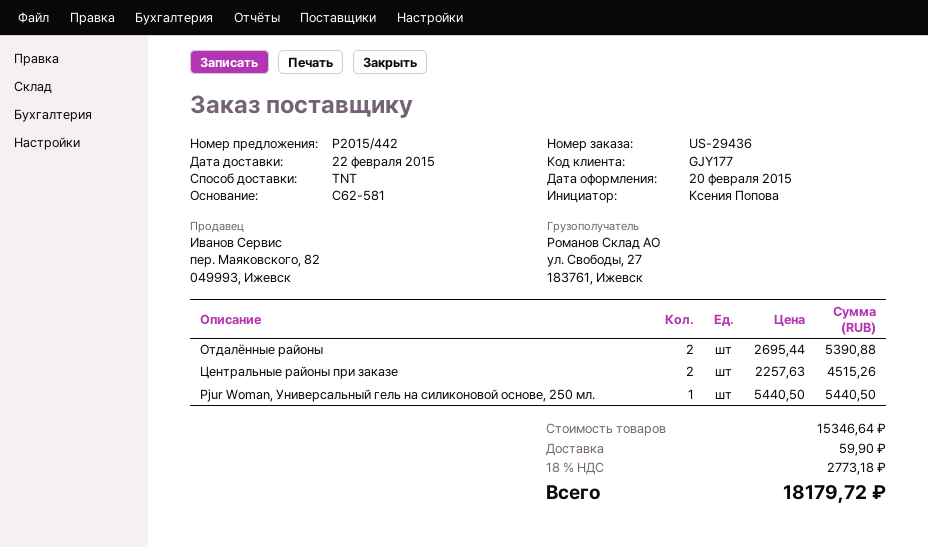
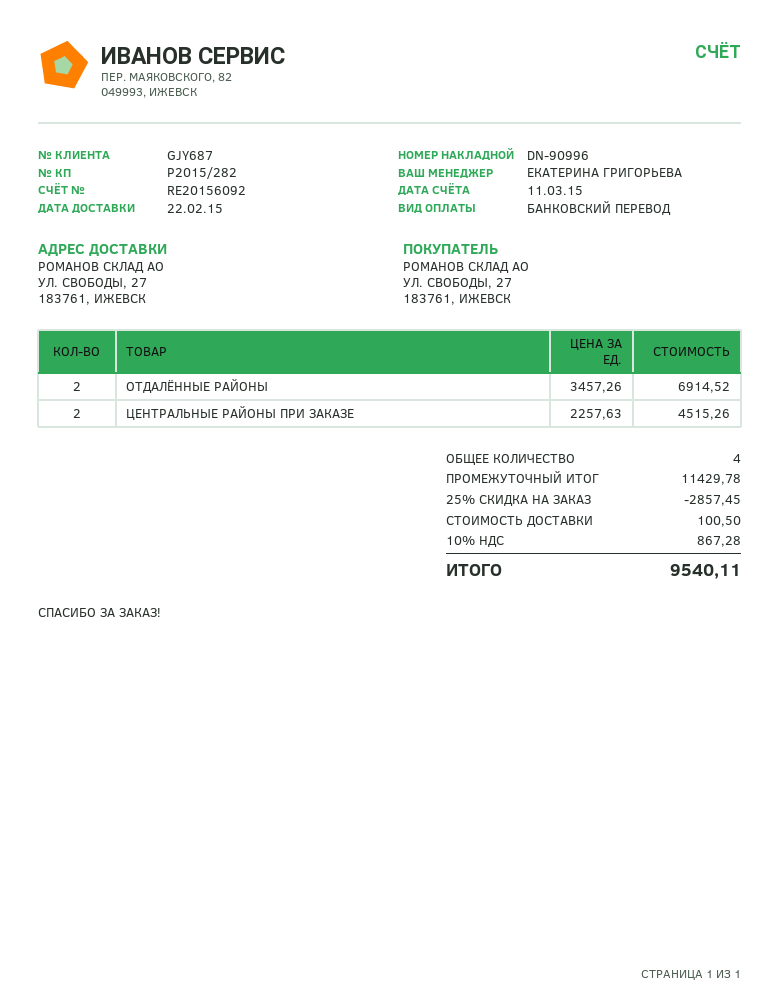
quote number: P2015/442 -> P2015/282
customer number: GJY177 -> GJY687
Отдалённые районы: 2 x 2695.44 = 5390.88 -> 2 x 3457.26 = 6914.52
Pjur Woman, Универсальный гель на силиконовой основе, 250 мл.: 1 x 5440.50 = 5440.50 -> none
subtotal: 15346.64 -> 11429.78
discount: none -> 25% = 2857.45
shipping: 59.90 -> 100.50
tax: 18% = 2773.18 -> 10% = 867.28
total: 18179.72 -> 9540.11

